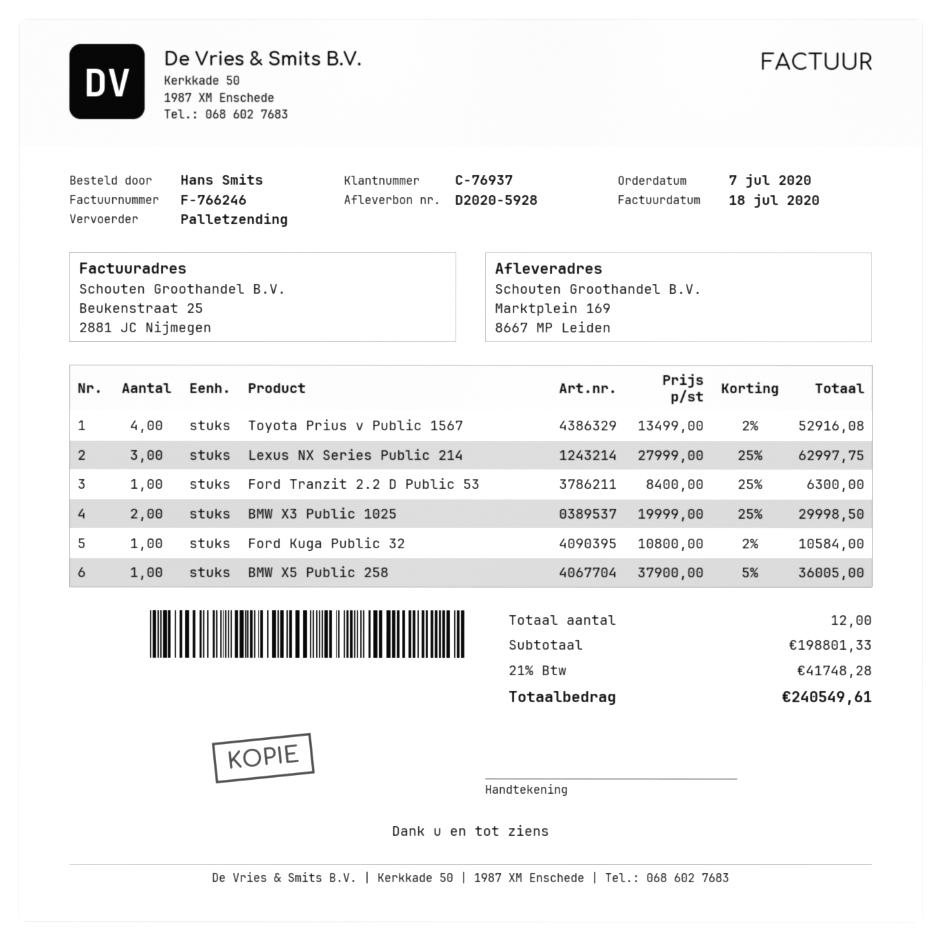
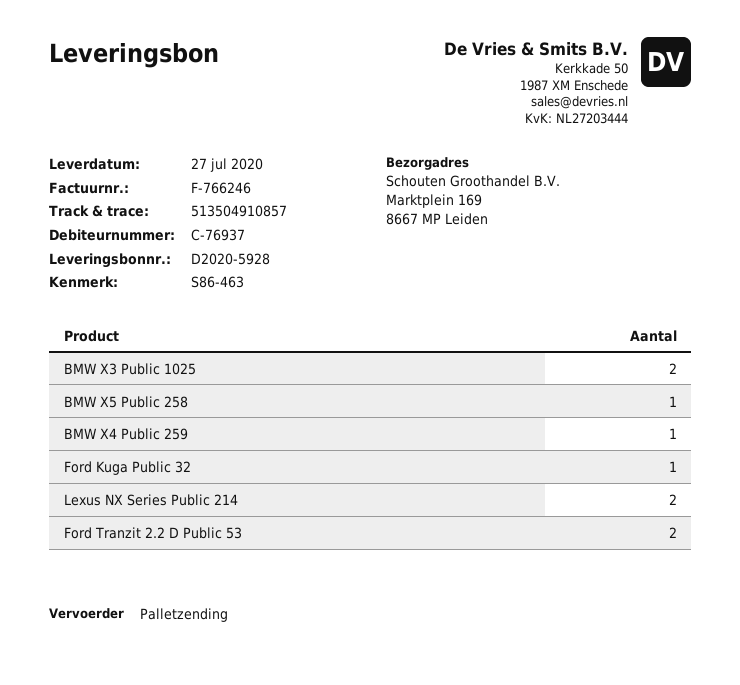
Toyota Prius v Public 1567: 4 -> none
Lexus NX Series Public 214: 3 -> 2
Ford Tranzit 2.2 D Public 53: 1 -> 2
BMW X4 Public 259: none -> 1

